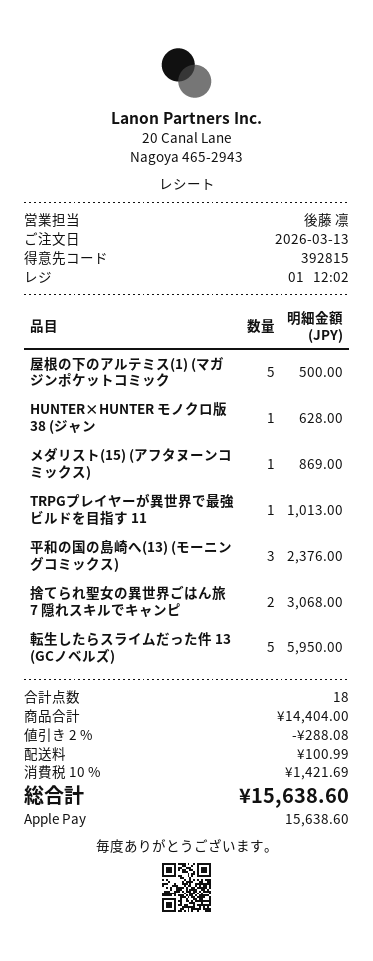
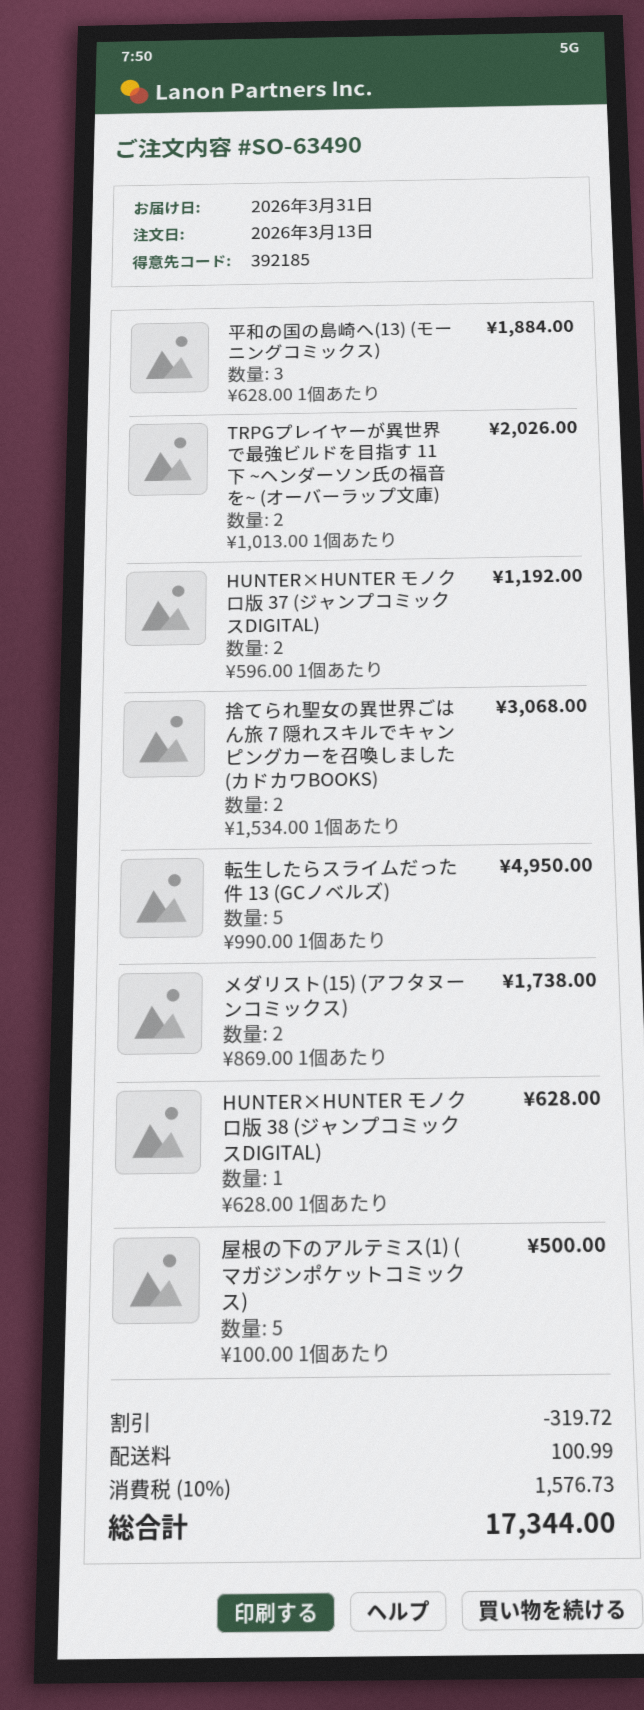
customer number: 392815 -> 392185
メダリスト(15) (アフタヌーンコミックス): 1 for 869.00 -> 2 for 1738.00
TRPGプレイヤーが異世界で最強ビルドを目指す 11: 1 for 1013.00 -> 2 for 2026.00
平和の国の島崎へ(13) (モーニングコミックス): 3 for 2376.00 -> 3 for 1884.00
転生したらスライムだった件 13 (GCノベルズ): 5 for 5950.00 -> 5 for 4950.00
HUNTER×HUNTER モノクロ版 37 (ジャンプコミックスDIGITAL): none -> 2 for 1192.00
discount: 288.08 -> 319.72
tax: 10% = 1421.69 -> 10% = 1576.73
total: 15638.60 -> 17344.00

